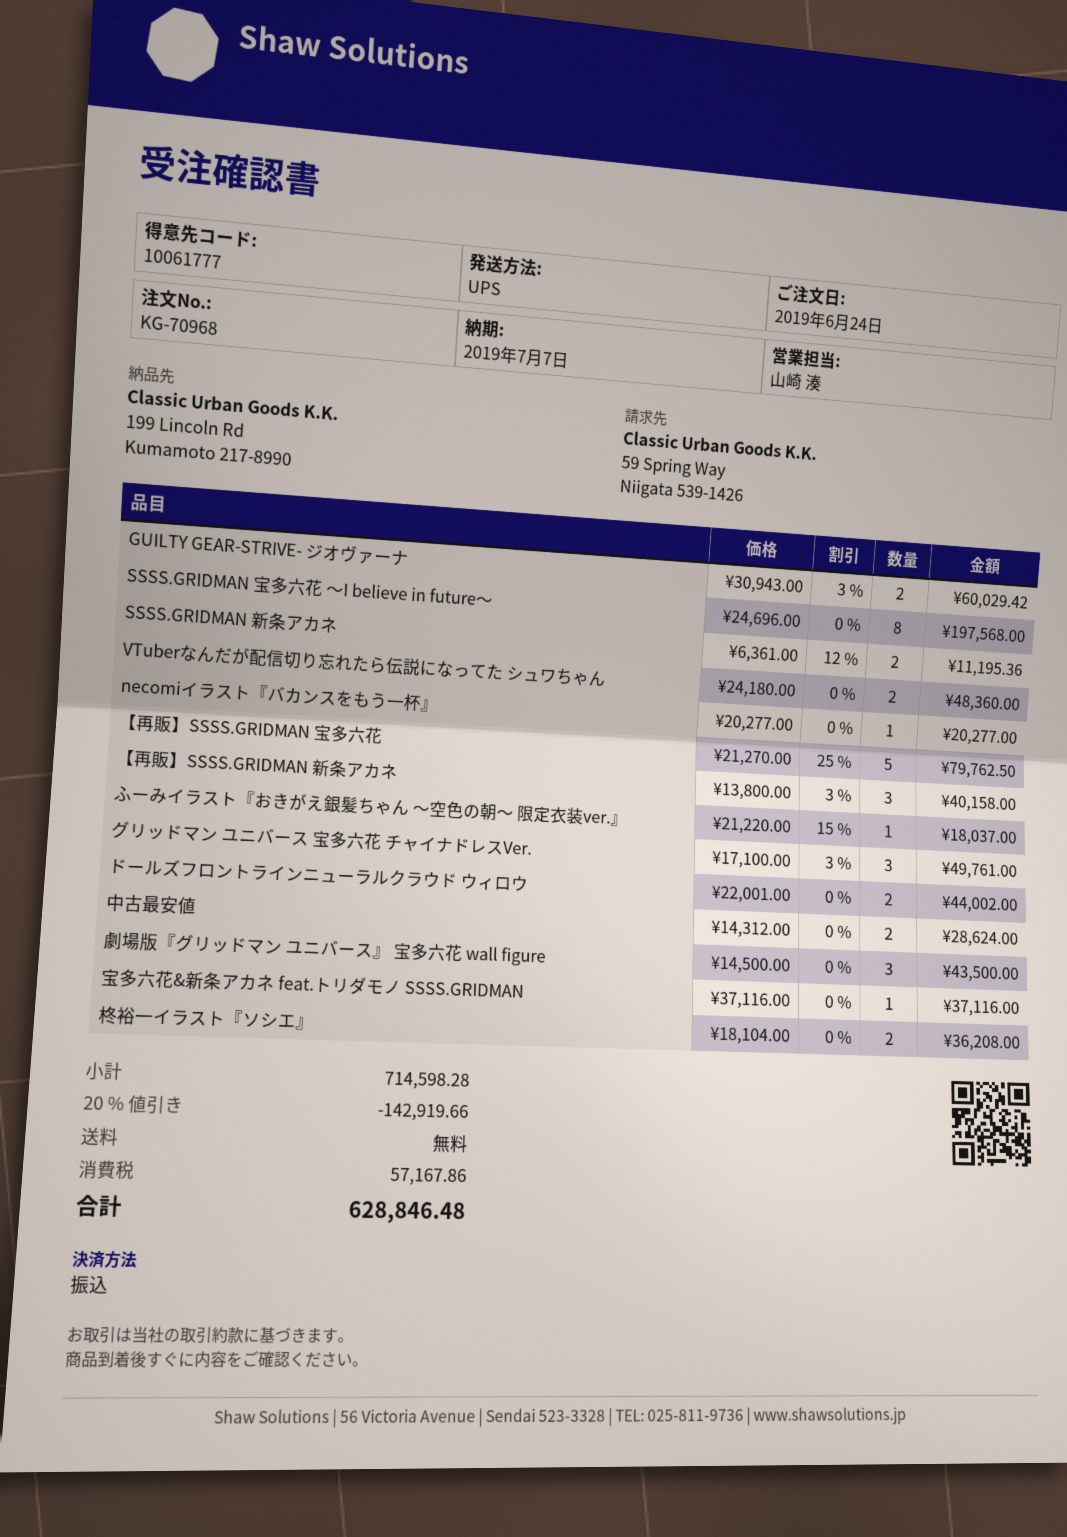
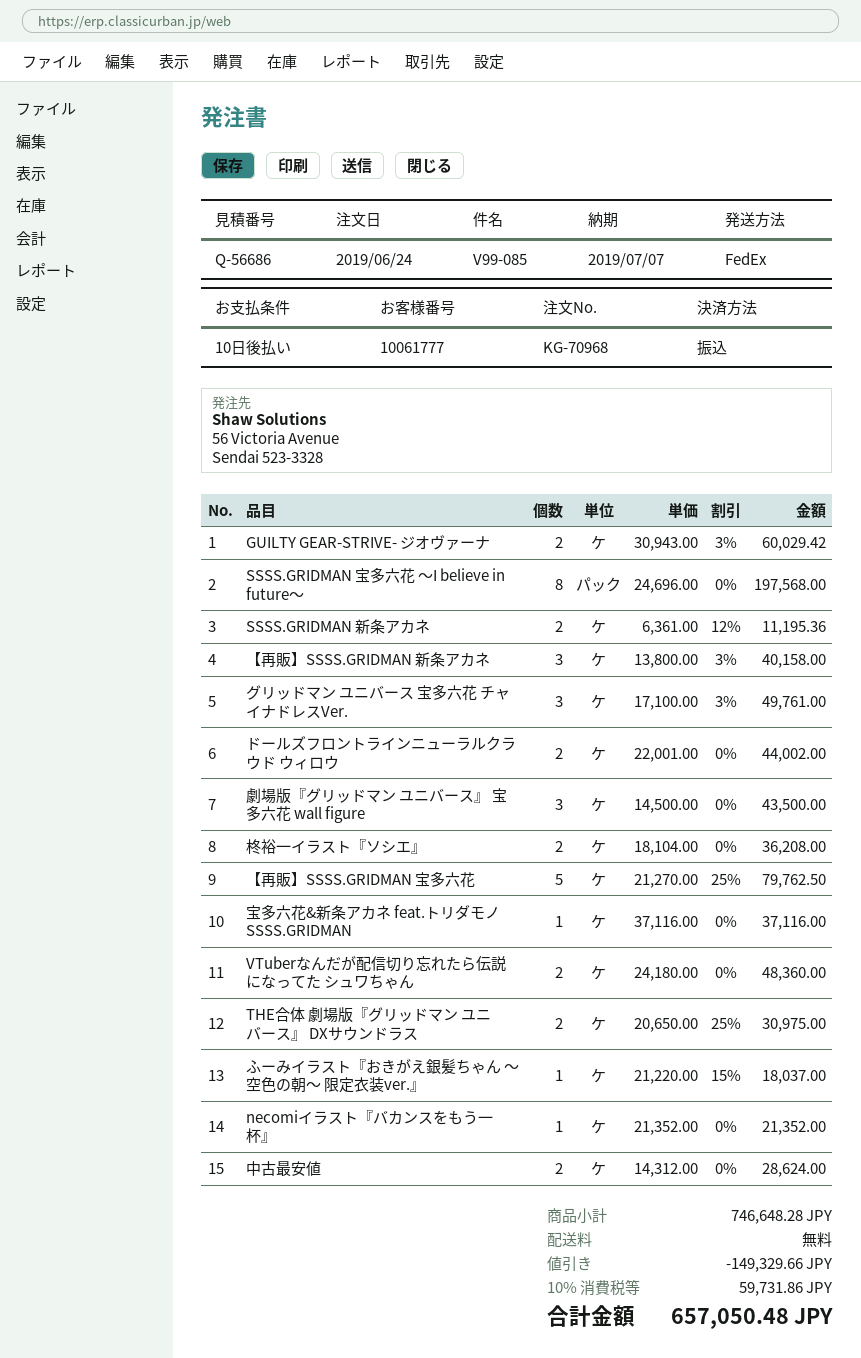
shipping method: UPS -> FedEx
necomiイラスト『バカンスをもう一杯』: 1 x 20277.00 = 20277.00 -> 1 x 21352.00 = 21352.00
THE合体 劇場版『グリッドマン ユニバース』 DXサウンドラス: none -> 2 x 20650.00 - 25% = 30975.00
subtotal: 714598.28 -> 746648.28
discount: 142919.66 -> 149329.66
tax: 57167.86 -> 59731.86
total: 628846.48 -> 657050.48

